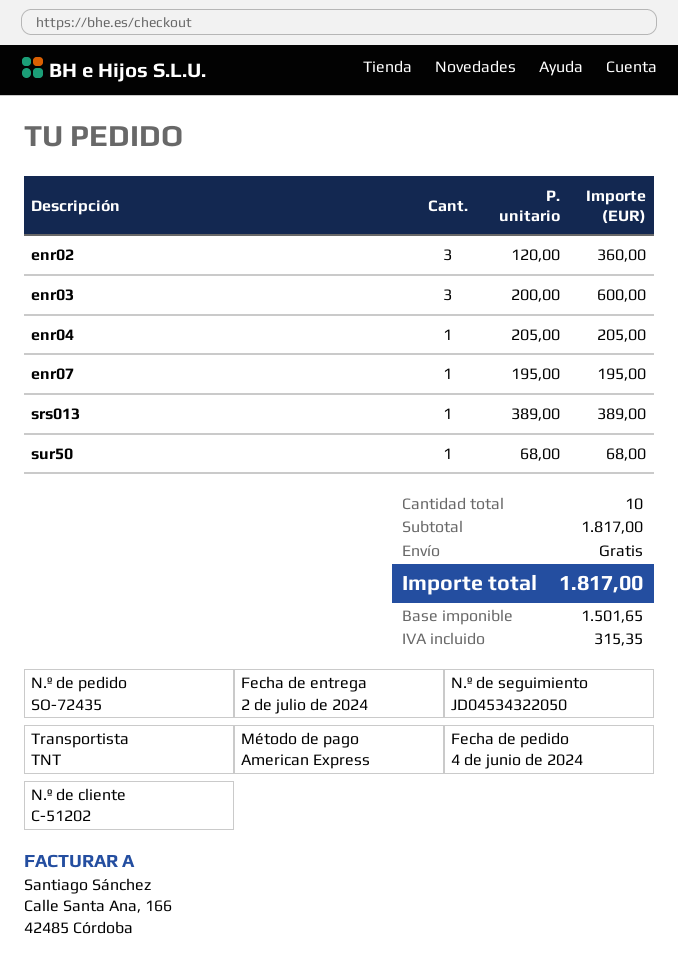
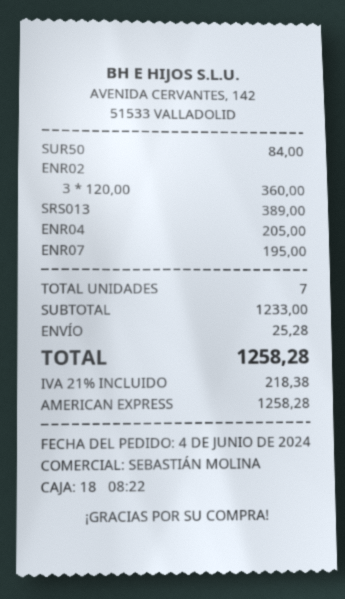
enr03: 3 x 200.00 = 600.00 -> none
sur50: 1 x 68.00 = 68.00 -> 1 x 84.00 = 84.00
total quantity: 10 -> 7
subtotal: 1817.00 -> 1233.00
shipping: 0.00 -> 25.28
tax: 315.35 -> 218.38
total: 1817.00 -> 1258.28

